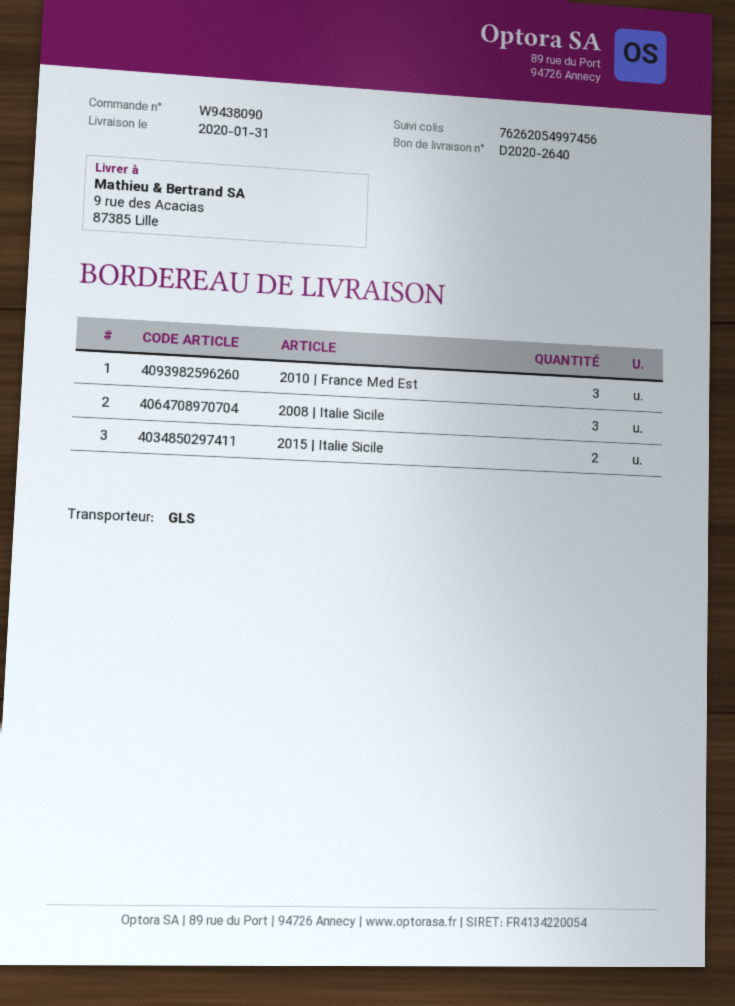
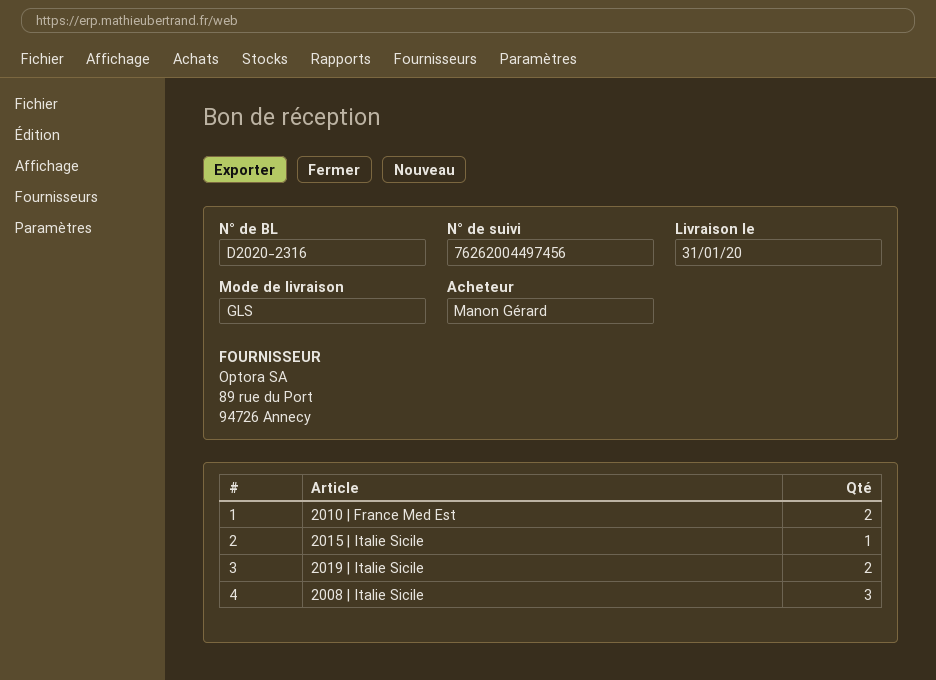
delivery note number: D2020-2640 -> D2020-2316
tracking number: 76262054997456 -> 76262004497456
2010 | France Med Est: 3 -> 2
2015 | Italie Sicile: 2 -> 1
2019 | Italie Sicile: none -> 2

